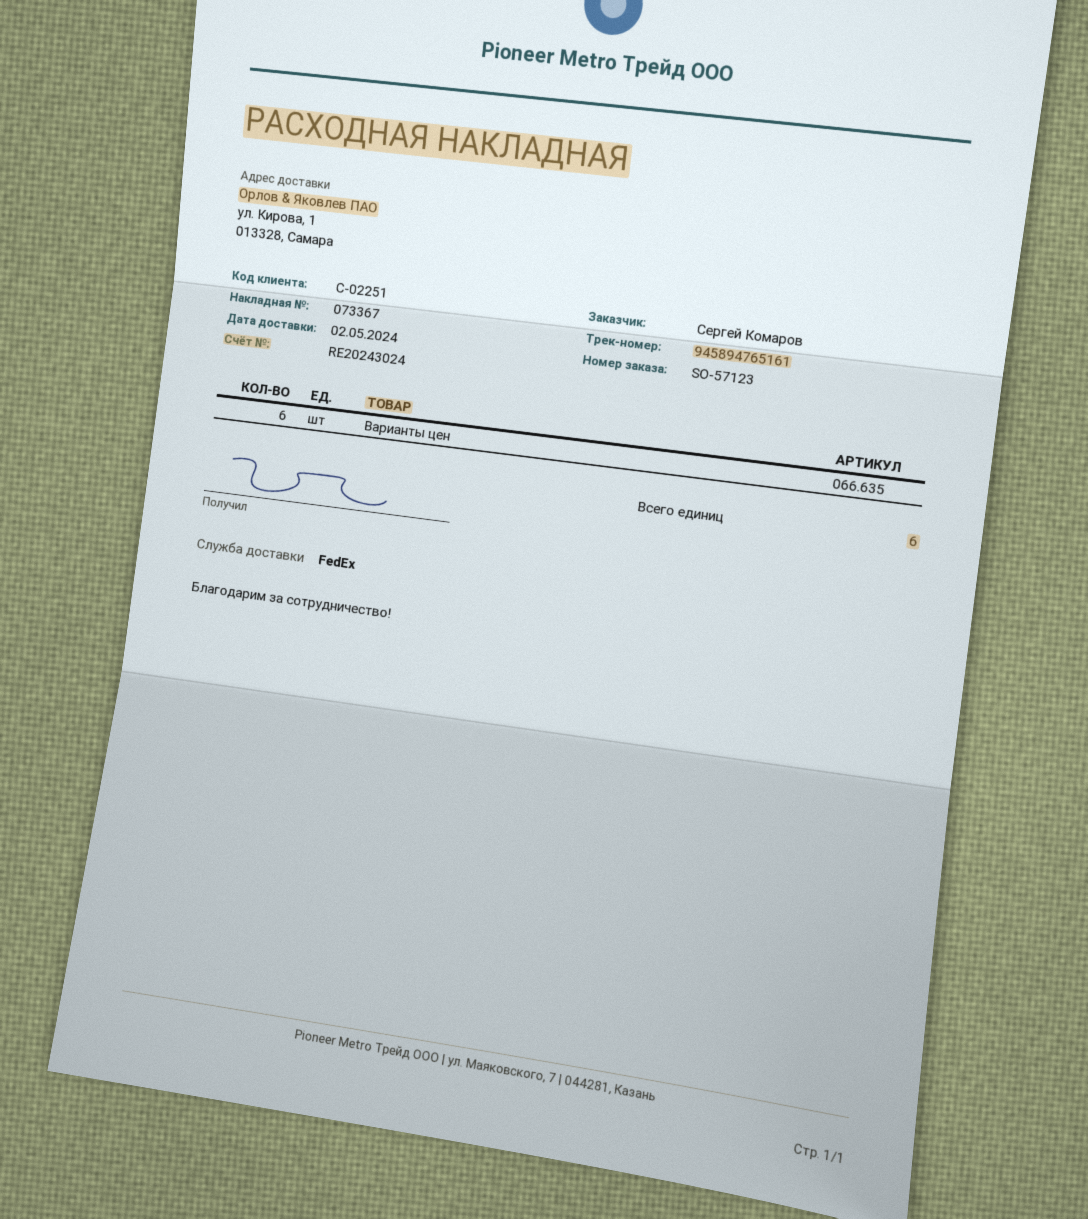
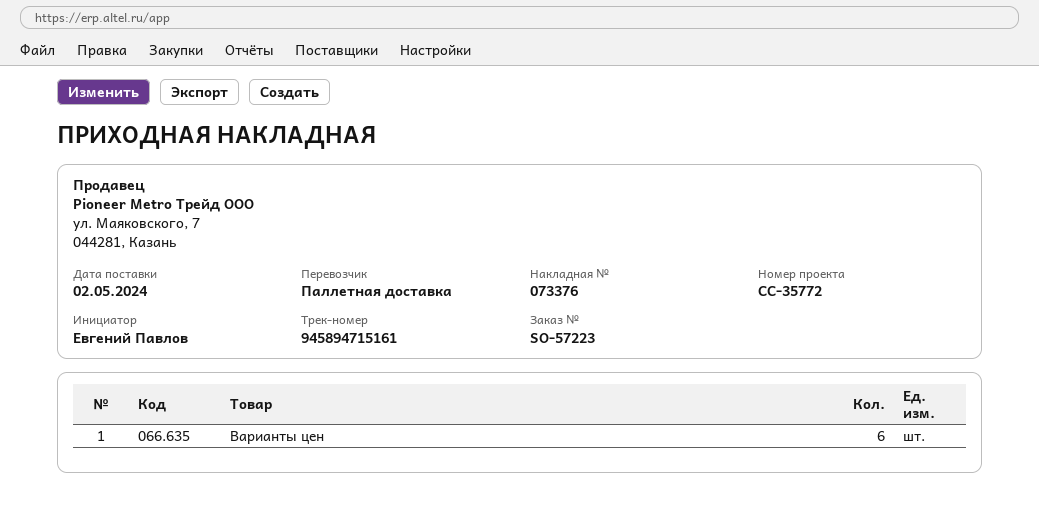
order number: SO-57123 -> SO-57223
delivery note number: 073367 -> 073376
ordered by: Сергей Комаров -> Евгений Павлов
shipping method: FedEx -> pallet freight
tracking number: 945894765161 -> 945894715161

